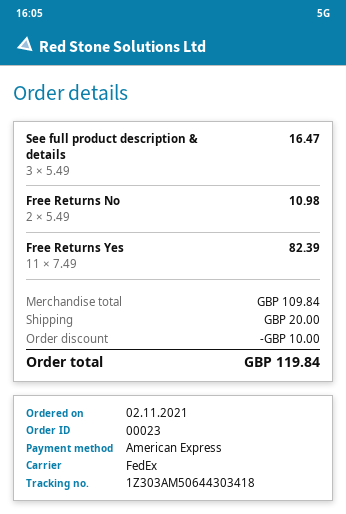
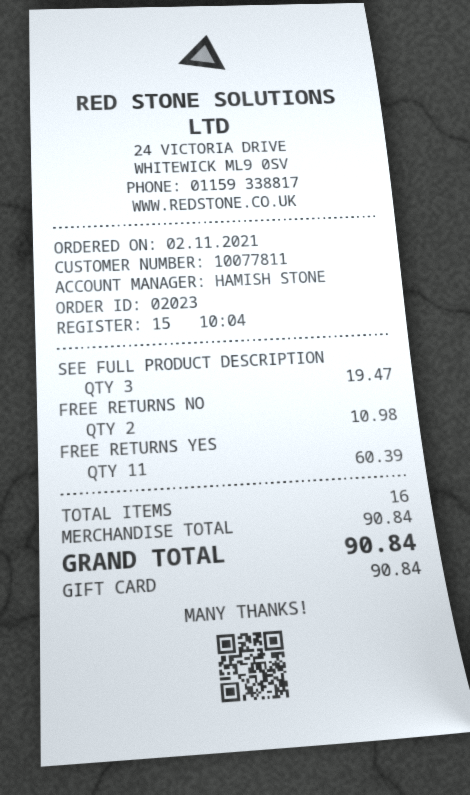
order number: 00023 -> 02023
payment method: American Express -> gift card
See full product description & details: 3 for 16.47 -> 3 for 19.47
Free Returns Yes: 11 for 82.39 -> 11 for 60.39
subtotal: 109.84 -> 90.84
discount: 10.00 -> none
shipping: 20.00 -> none
total: 119.84 -> 90.84

